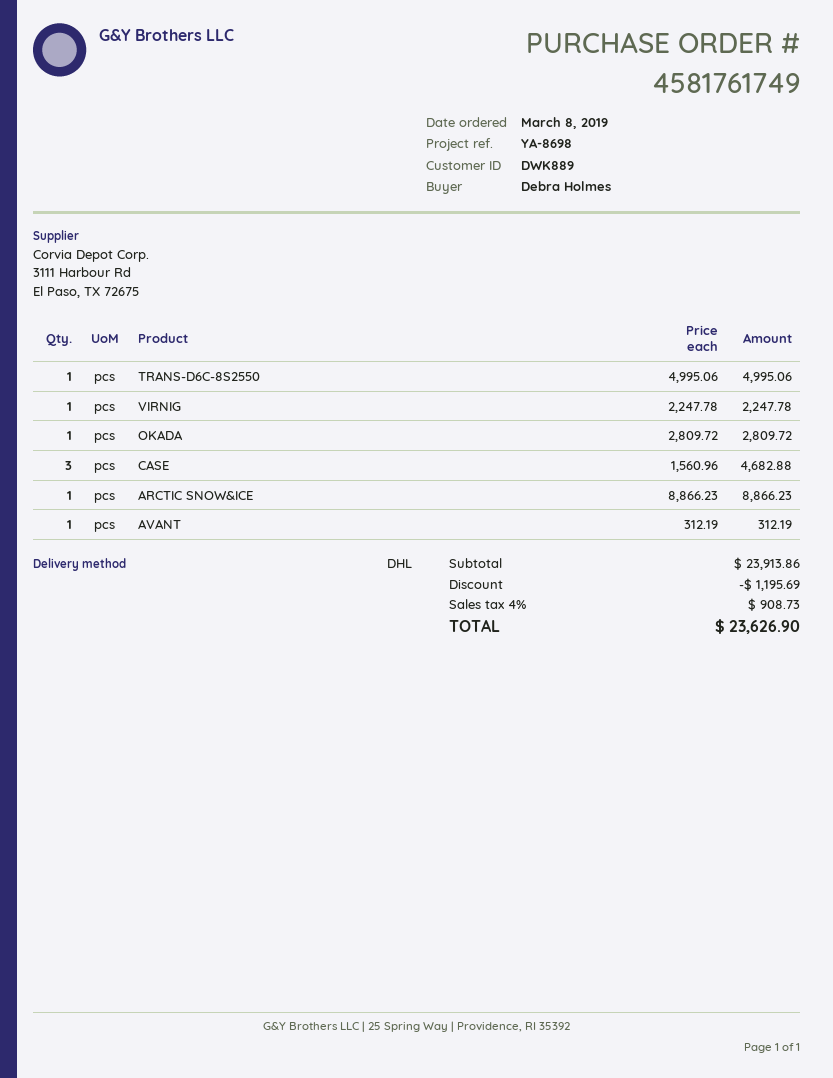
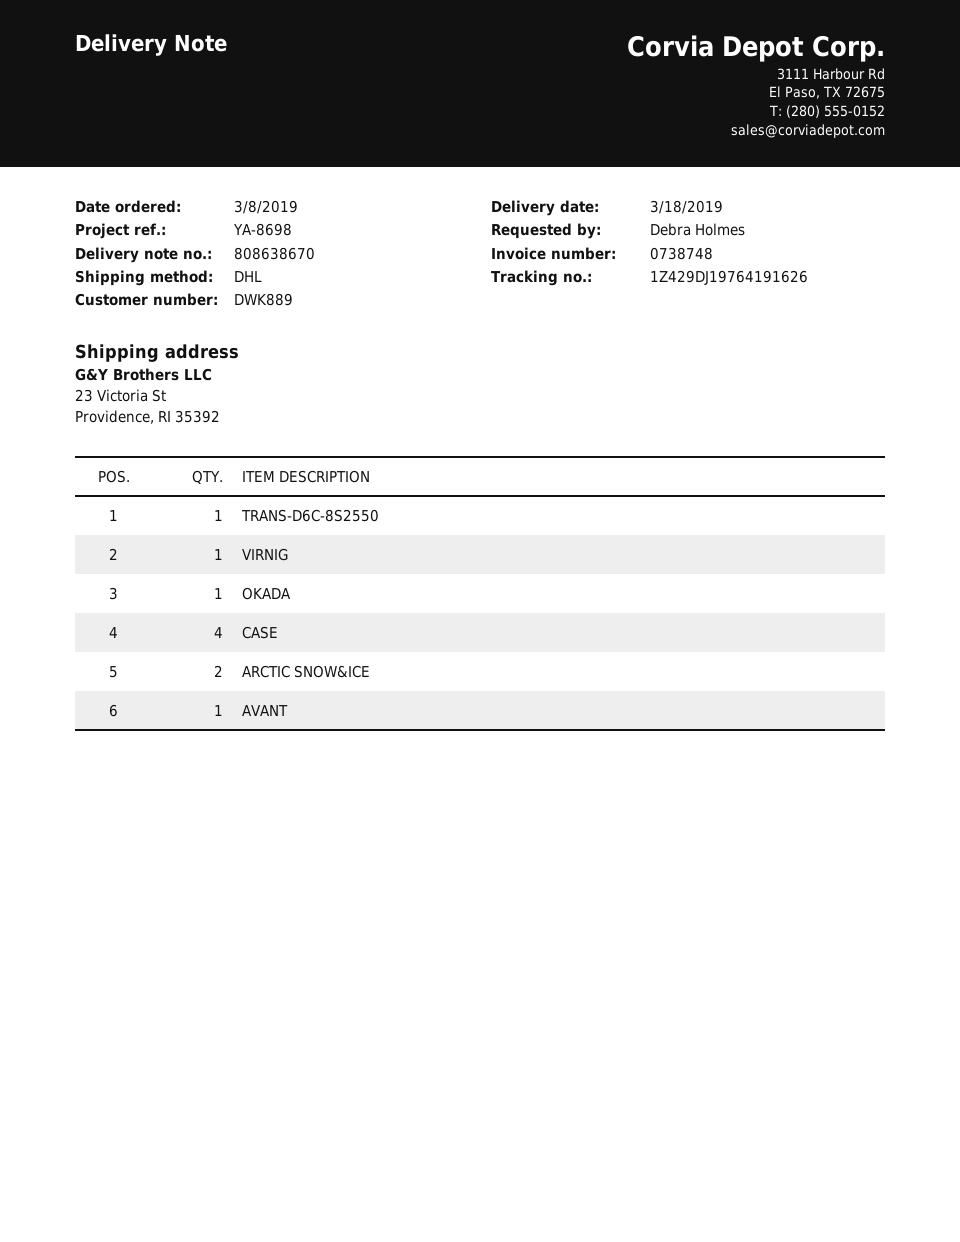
CASE: 3 -> 4
ARCTIC SNOW&ICE: 1 -> 2

